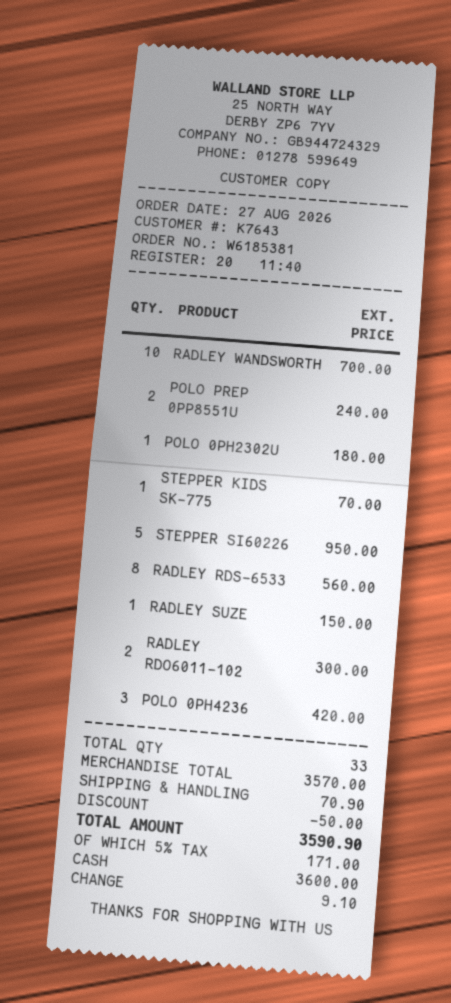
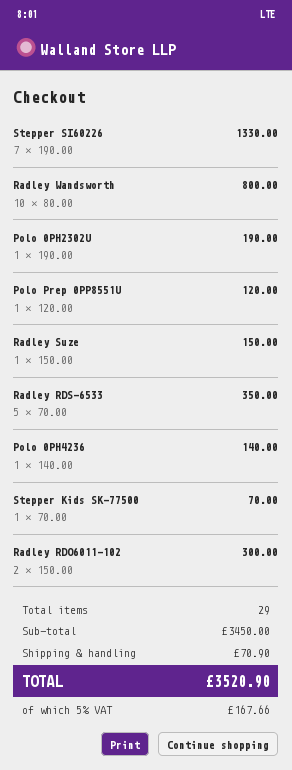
RADLEY WANDSWORTH: 10 for 700.00 -> 10 for 800.00
POLO PREP 0PP8551U: 2 for 240.00 -> 1 for 120.00
POLO 0PH2302U: 1 for 180.00 -> 1 for 190.00
STEPPER SI60226: 5 for 950.00 -> 7 for 1330.00
RADLEY RDS-6533: 8 for 560.00 -> 5 for 350.00
POLO 0PH4236: 3 for 420.00 -> 1 for 140.00
total quantity: 33 -> 29
subtotal: 3570.00 -> 3450.00
discount: 50.00 -> none
tax: 5% = 171.00 -> 5% = 167.66
total: 3590.90 -> 3520.90

